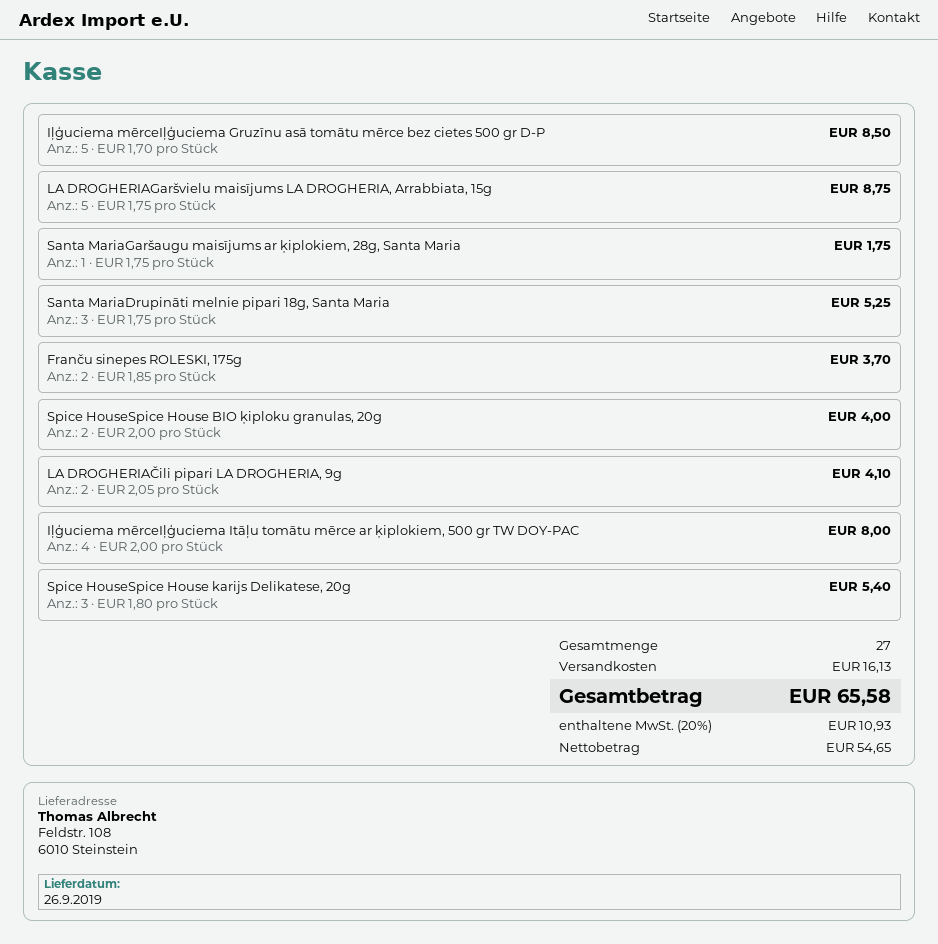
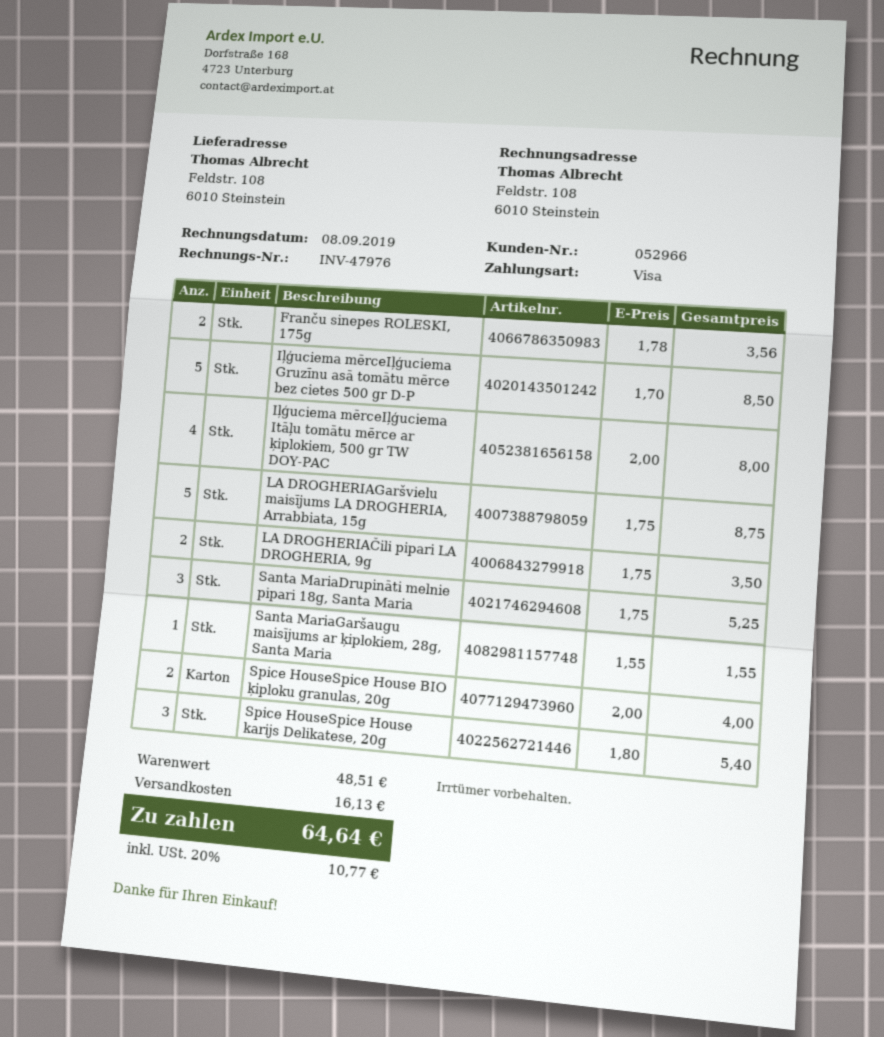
Santa MariaGaršaugu maisījums ar ķiplokiem, 28g, Santa Maria: 1 x 1.75 = 1.75 -> 1 x 1.55 = 1.55
Franču sinepes ROLESKI, 175g: 2 x 1.85 = 3.70 -> 2 x 1.78 = 3.56
LA DROGHERIAČili pipari LA DROGHERIA, 9g: 2 x 2.05 = 4.10 -> 2 x 1.75 = 3.50
tax: 20% = 10.93 -> 20% = 10.77
total: 65.58 -> 64.64

